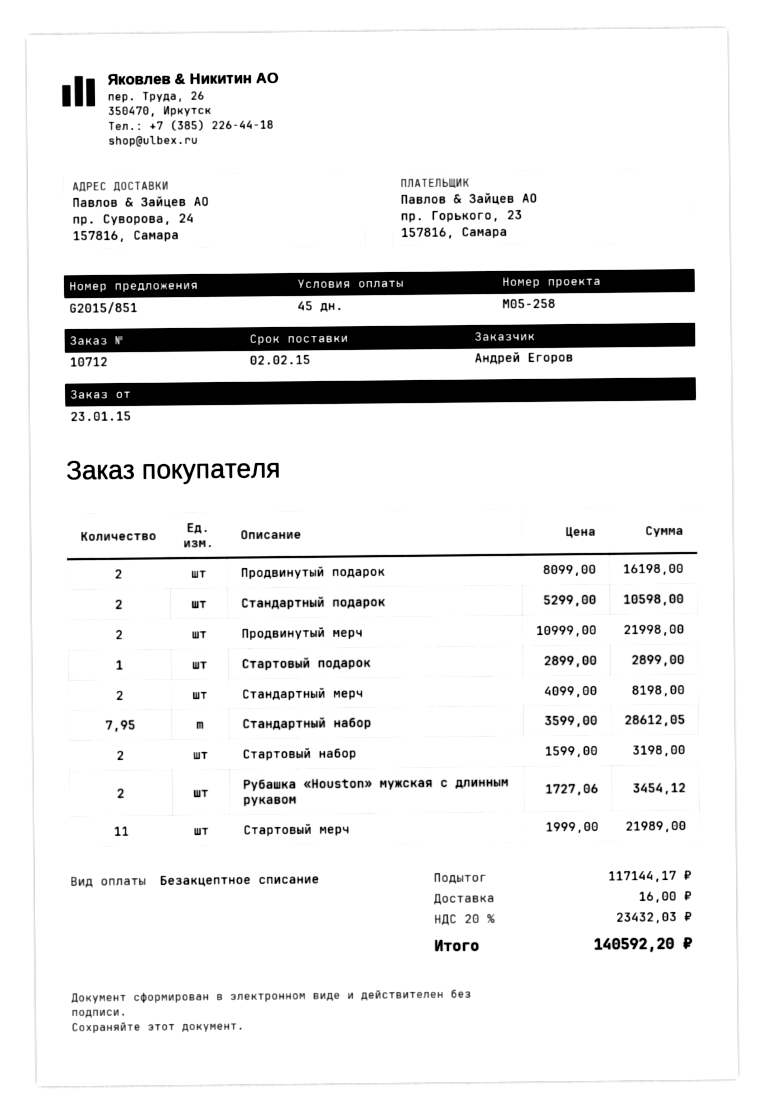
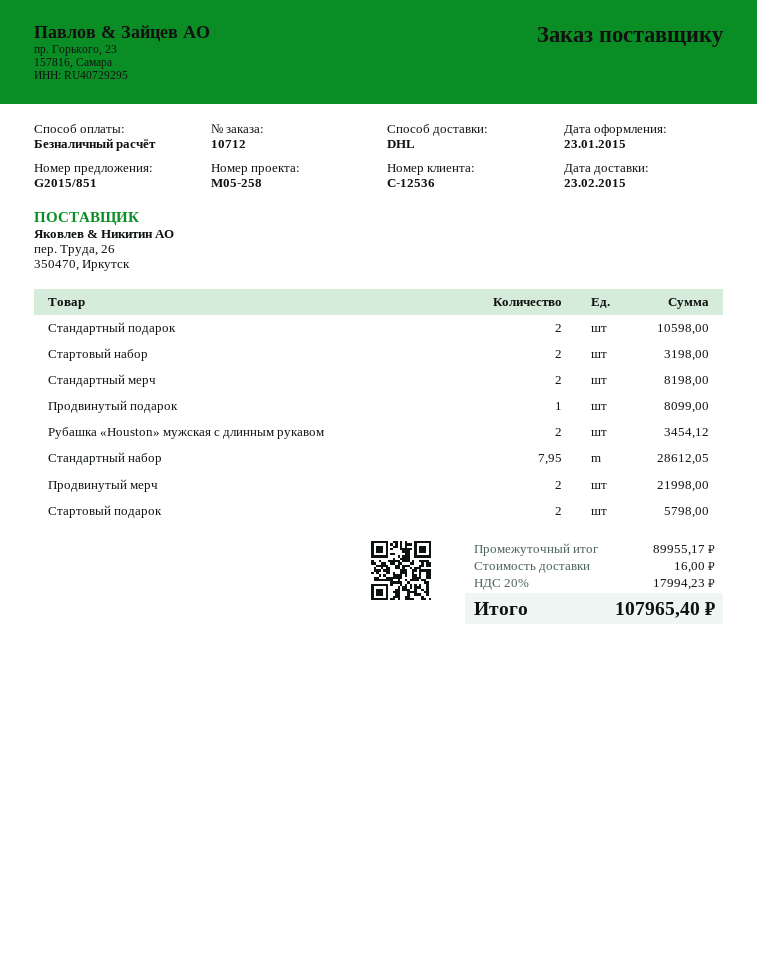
delivery date: 2015-02-02 -> 2015-02-23
payment method: direct debit -> bank transfer
Продвинутый подарок: 2 for 16198.00 -> 1 for 8099.00
Стартовый подарок: 1 for 2899.00 -> 2 for 5798.00
Стартовый мерч: 11 for 21989.00 -> none
subtotal: 117144.17 -> 89955.17
tax: 20% = 23432.03 -> 20% = 17994.23
total: 140592.20 -> 107965.40

